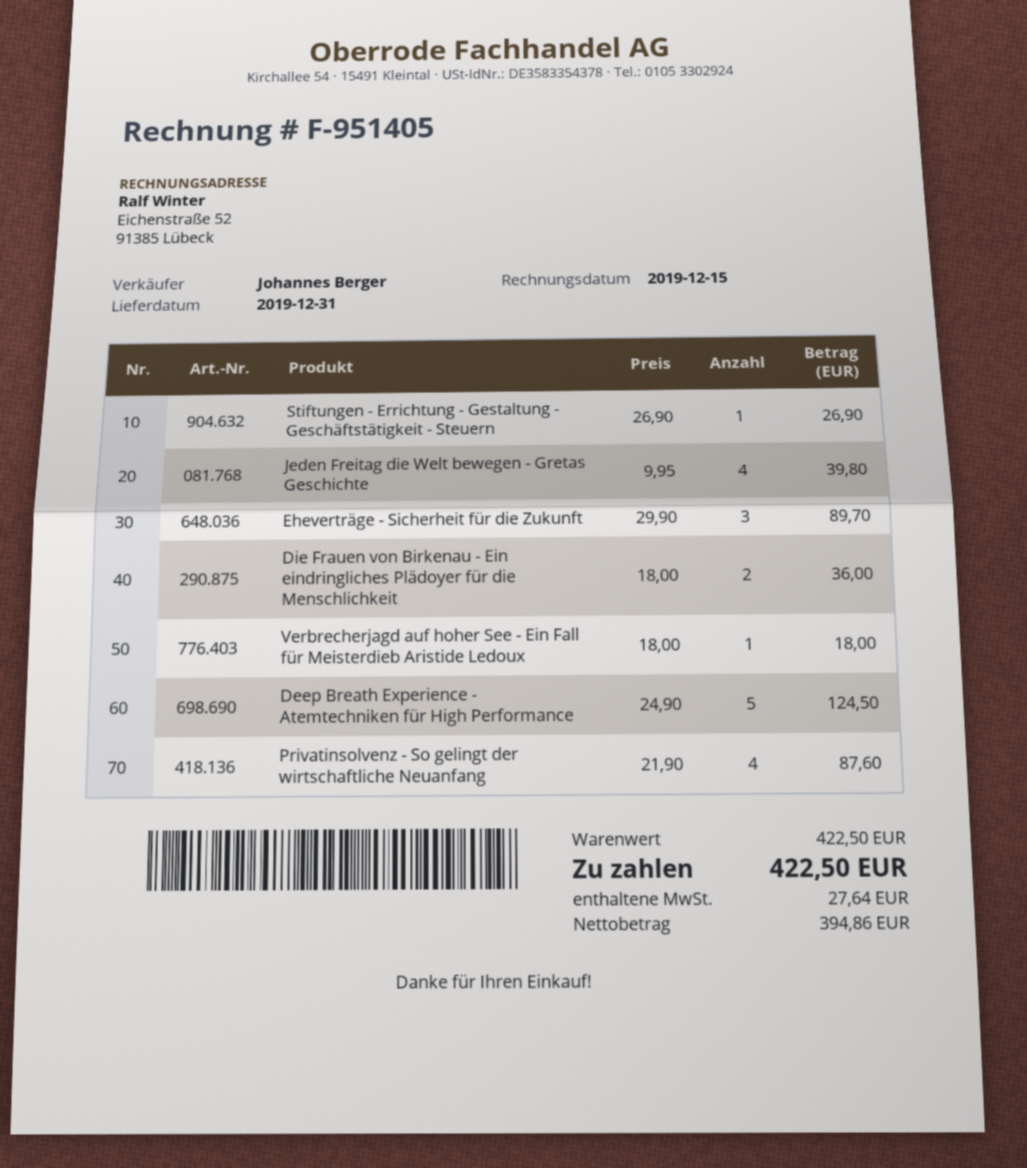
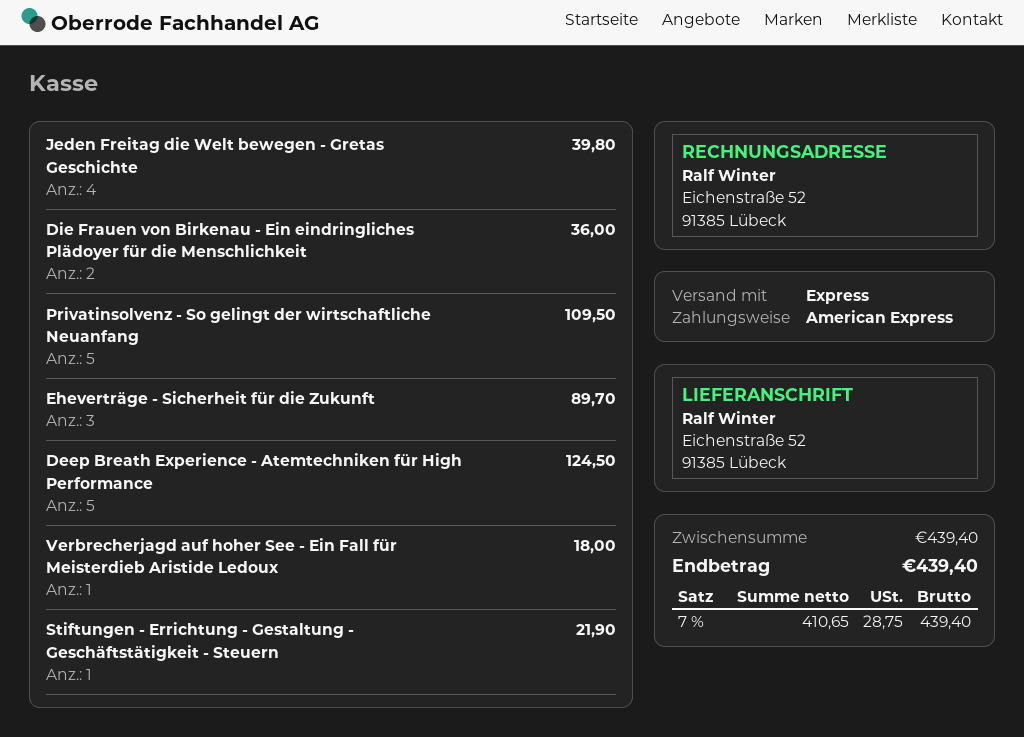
Stiftungen - Errichtung - Gestaltung - Geschäftstätigkeit - Steuern: 1 for 26.90 -> 1 for 21.90
Privatinsolvenz - So gelingt der wirtschaftliche Neuanfang: 4 for 87.60 -> 5 for 109.50
subtotal: 422.50 -> 439.40
net: 394.86 -> 410.65
tax: 27.64 -> 28.75
total: 422.50 -> 439.40

